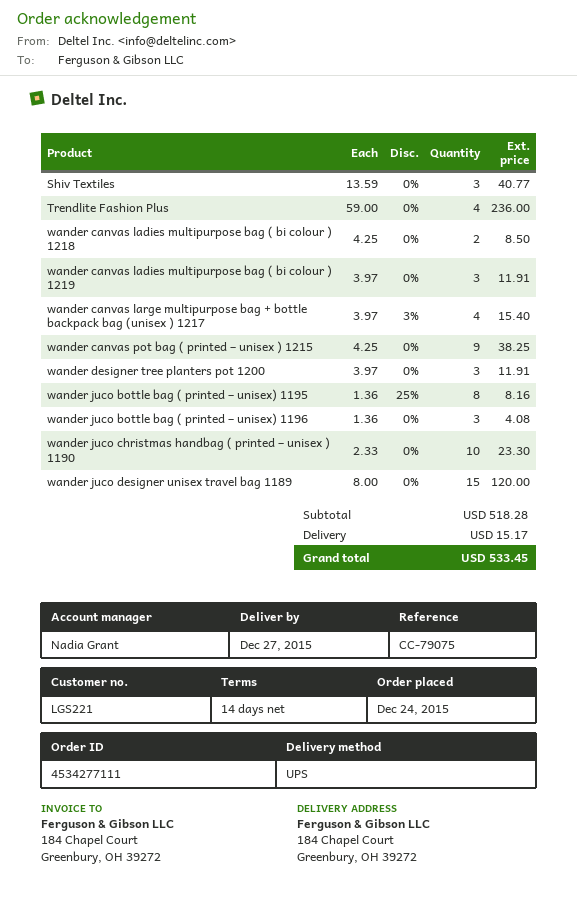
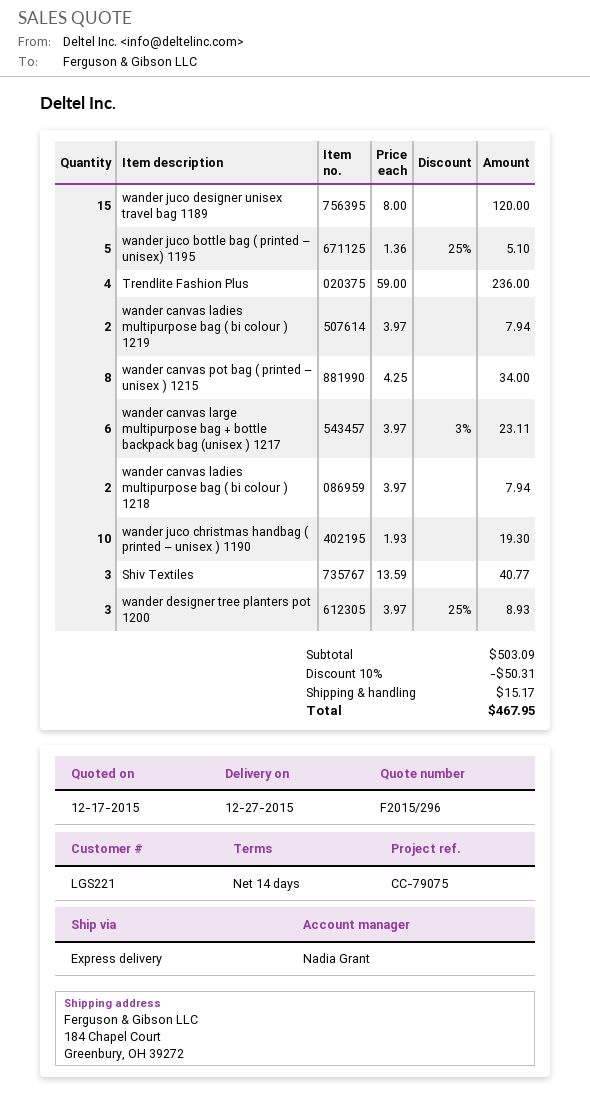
shipping method: UPS -> express
wander canvas ladies multipurpose bag ( bi colour ) 1218: 2 x 4.25 = 8.50 -> 2 x 3.97 = 7.94
wander canvas ladies multipurpose bag ( bi colour ) 1219: 3 x 3.97 = 11.91 -> 2 x 3.97 = 7.94
wander canvas large multipurpose bag + bottle backpack bag (unisex ) 1217: 4 x 3.97 - 3% = 15.40 -> 6 x 3.97 - 3% = 23.11
wander canvas pot bag ( printed – unisex ) 1215: 9 x 4.25 = 38.25 -> 8 x 4.25 = 34.00
wander designer tree planters pot 1200: 3 x 3.97 = 11.91 -> 3 x 3.97 - 25% = 8.93
wander juco bottle bag ( printed – unisex) 1195: 8 x 1.36 - 25% = 8.16 -> 5 x 1.36 - 25% = 5.10
wander juco bottle bag ( printed – unisex) 1196: 3 x 1.36 = 4.08 -> none
wander juco christmas handbag ( printed – unisex ) 1190: 10 x 2.33 = 23.30 -> 10 x 1.93 = 19.30
subtotal: 518.28 -> 503.09
discount: none -> 10% = 50.31
total: 533.45 -> 467.95

